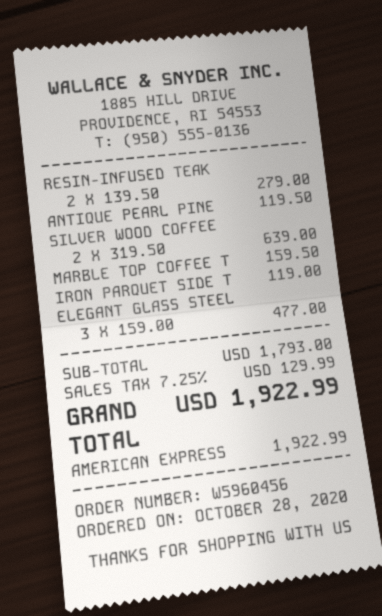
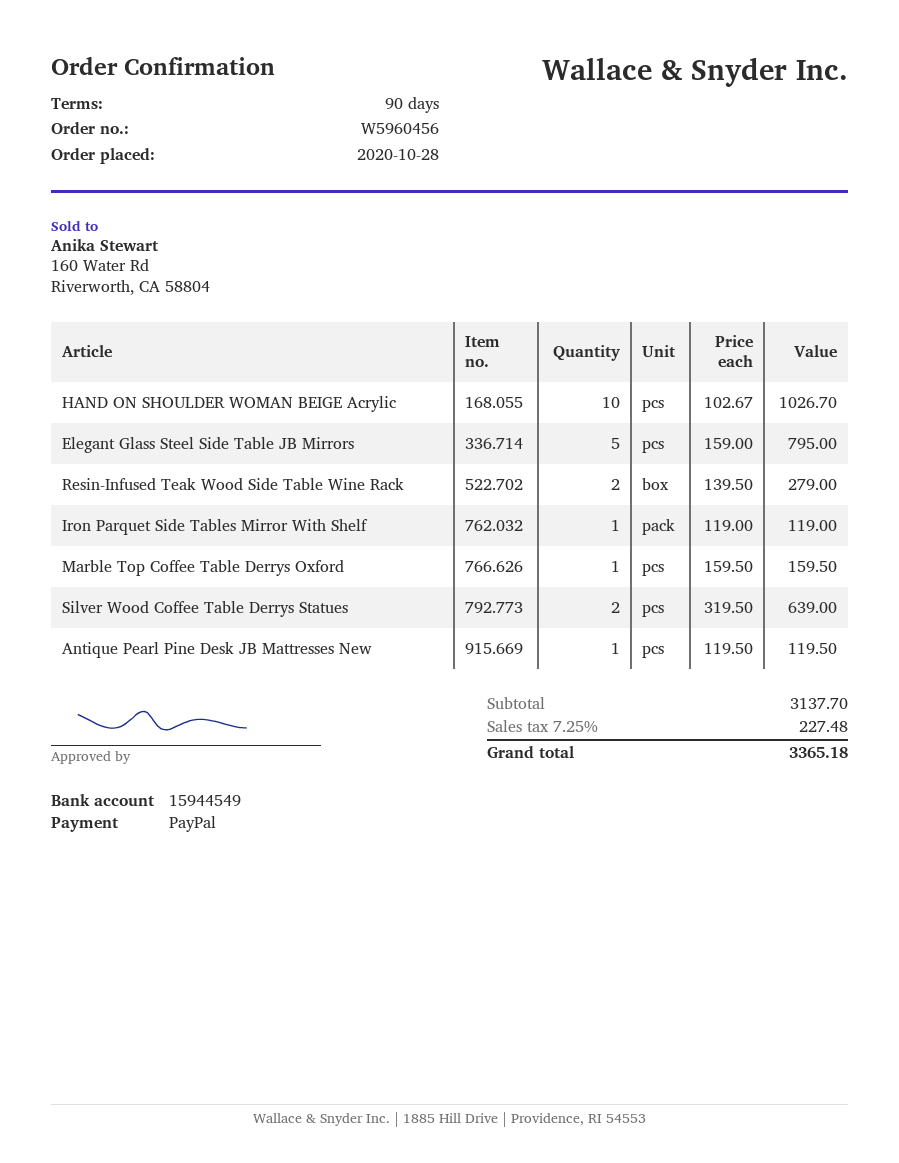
payment method: American Express -> PayPal
ELEGANT GLASS STEEL: 3 x 159.00 = 477.00 -> 5 x 159.00 = 795.00
HAND ON SHOULDER WOMAN BEIGE Acrylic: none -> 10 x 102.67 = 1026.70
subtotal: 1793.00 -> 3137.70
tax: 7.25% = 129.99 -> 7.25% = 227.48
total: 1922.99 -> 3365.18

